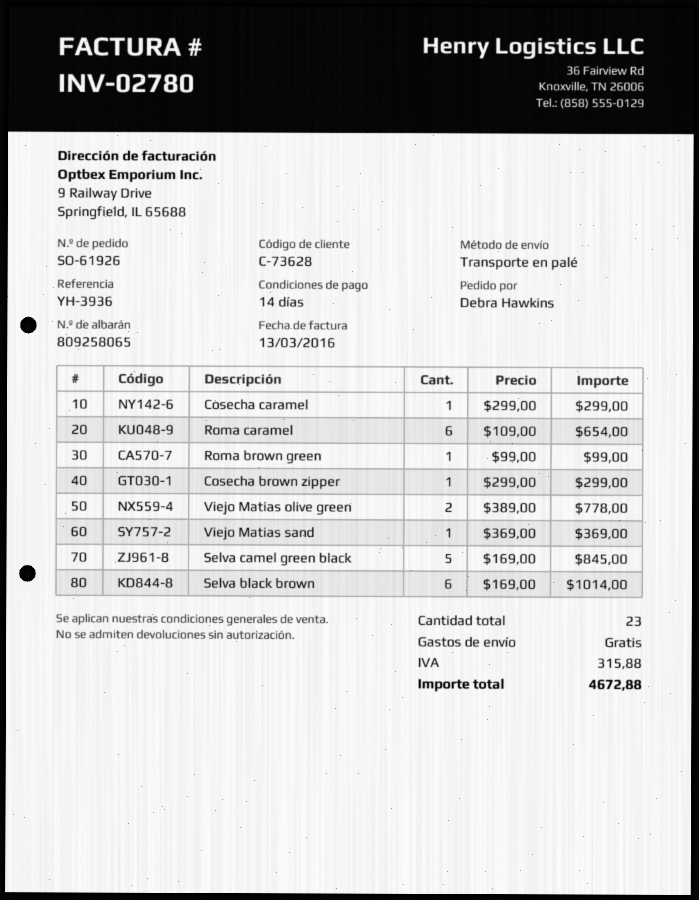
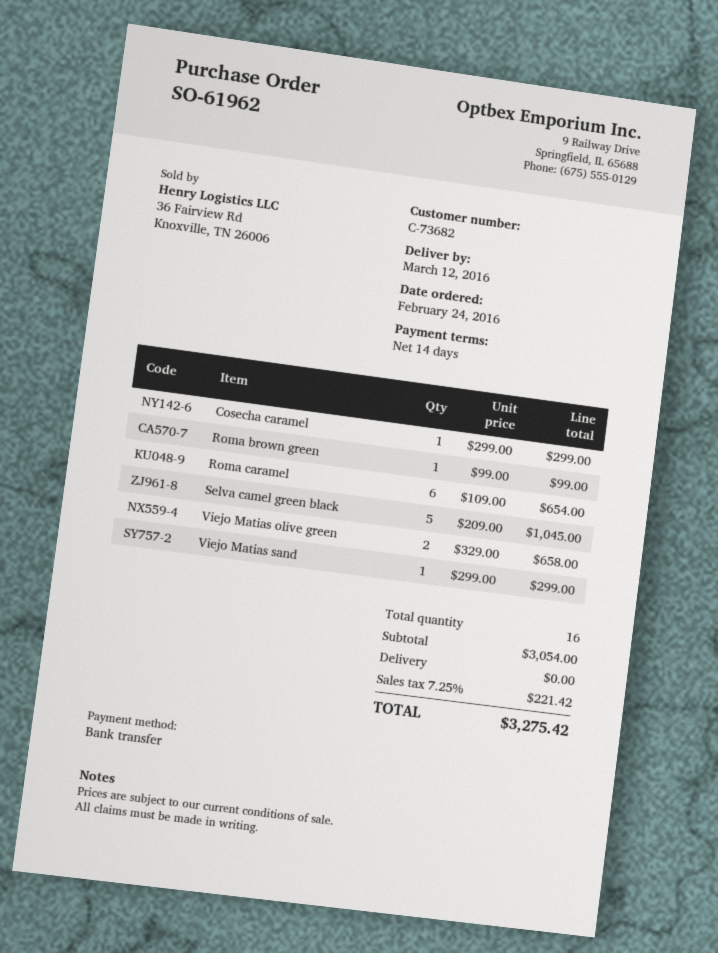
order number: SO-61926 -> SO-61962
customer number: C-73628 -> C-73682
Cosecha brown zipper: 1 x 299.00 = 299.00 -> none
Viejo Matias olive green: 2 x 389.00 = 778.00 -> 2 x 329.00 = 658.00
Viejo Matias sand: 1 x 369.00 = 369.00 -> 1 x 299.00 = 299.00
Selva camel green black: 5 x 169.00 = 845.00 -> 5 x 209.00 = 1045.00
Selva black brown: 6 x 169.00 = 1014.00 -> none
total quantity: 23 -> 16
tax: 315.88 -> 221.42
total: 4672.88 -> 3275.42

